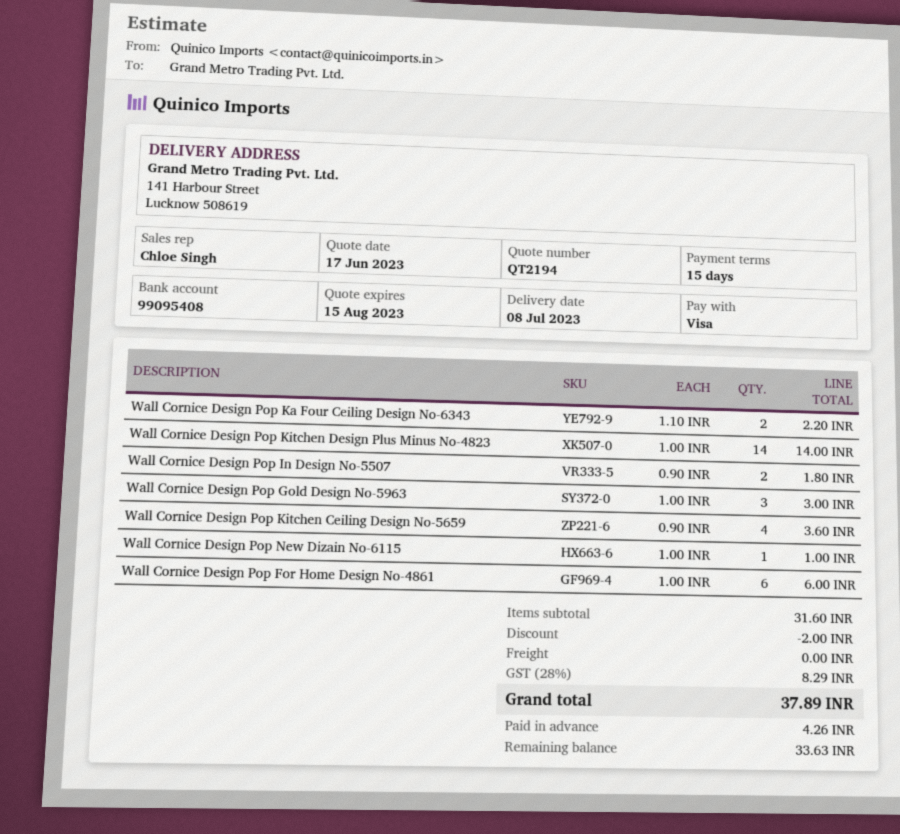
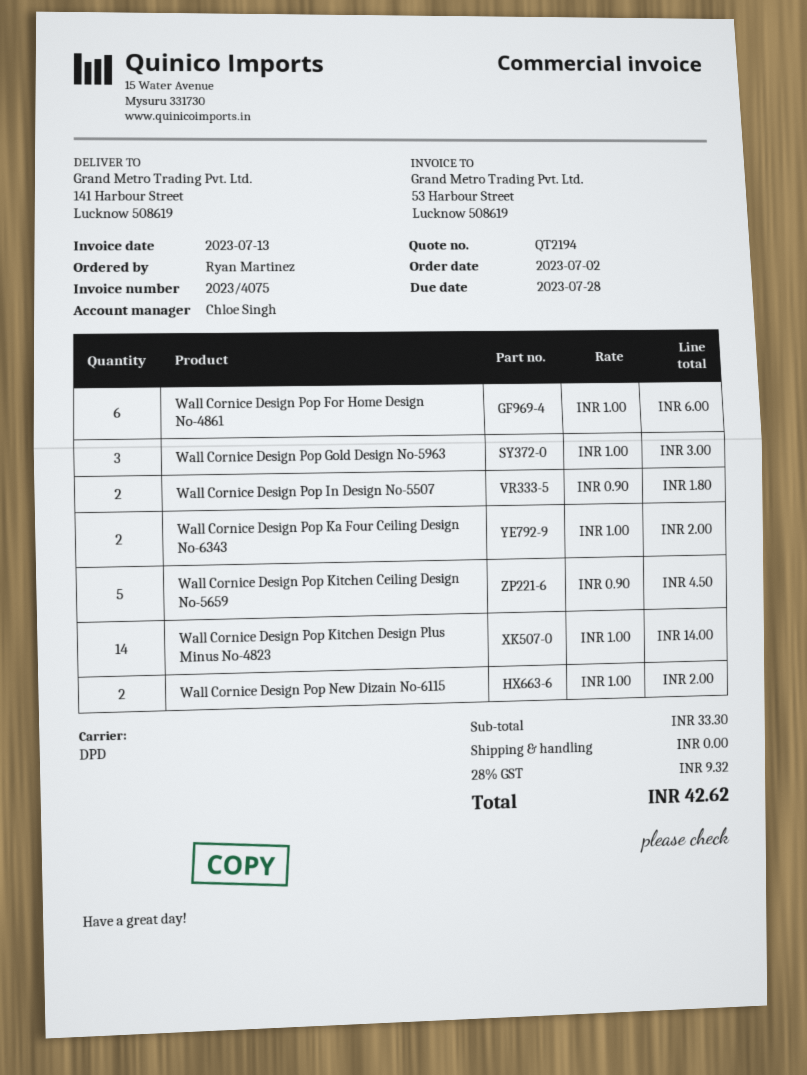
Wall Cornice Design Pop Ka Four Ceiling Design No-6343: 2 x 1.10 = 2.20 -> 2 x 1.00 = 2.00
Wall Cornice Design Pop Kitchen Ceiling Design No-5659: 4 x 0.90 = 3.60 -> 5 x 0.90 = 4.50
Wall Cornice Design Pop New Dizain No-6115: 1 x 1.00 = 1.00 -> 2 x 1.00 = 2.00
subtotal: 31.60 -> 33.30
discount: 2.00 -> none
tax: 28% = 8.29 -> 28% = 9.32
total: 37.89 -> 42.62

